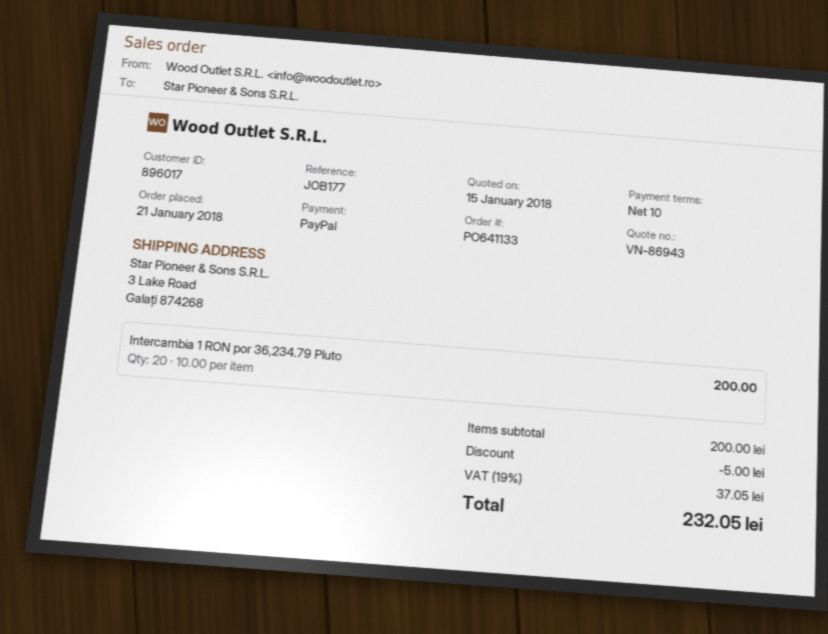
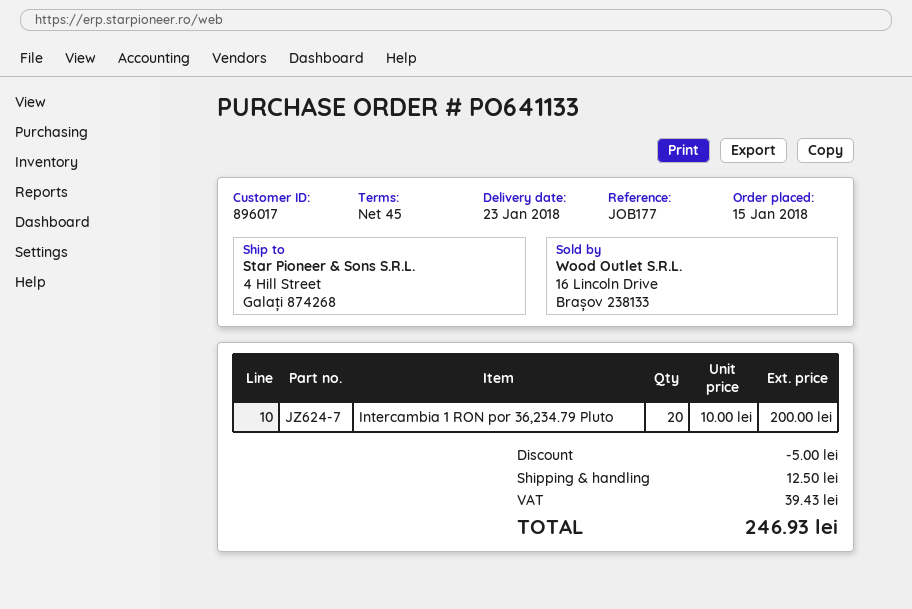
order date: 2018-01-21 -> 2018-01-15
payment terms: 10 days -> 45 days
ship to: 3 Lake Road, Galați 874268 -> 4 Hill Street, Galați 874268
shipping: none -> 12.50
tax: 37.05 -> 39.43
total: 232.05 -> 246.93

